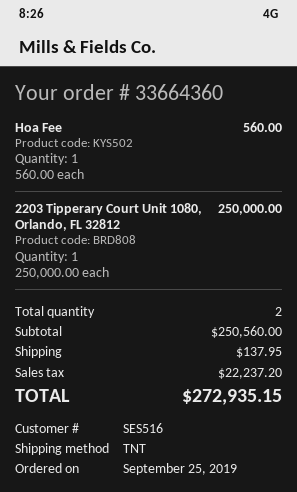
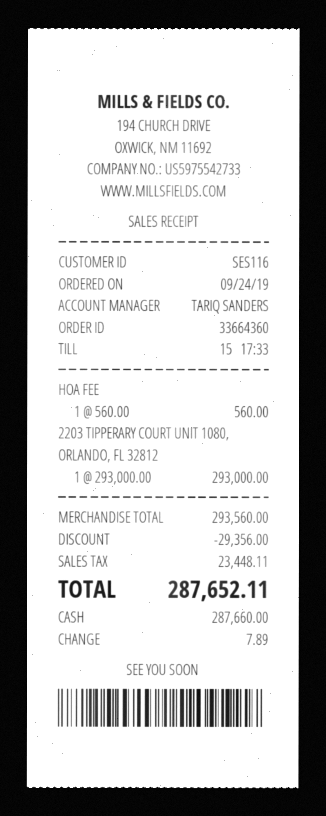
order date: 2019-09-25 -> 2019-09-24
customer number: SES516 -> SES116
2203 Tipperary Court Unit 1080, Orlando, FL 32812: 1 x 250000.00 = 250000.00 -> 1 x 293000.00 = 293000.00
subtotal: 250560.00 -> 293560.00
discount: none -> 29356.00
shipping: 137.95 -> none
tax: 22237.20 -> 23448.11
total: 272935.15 -> 287652.11

